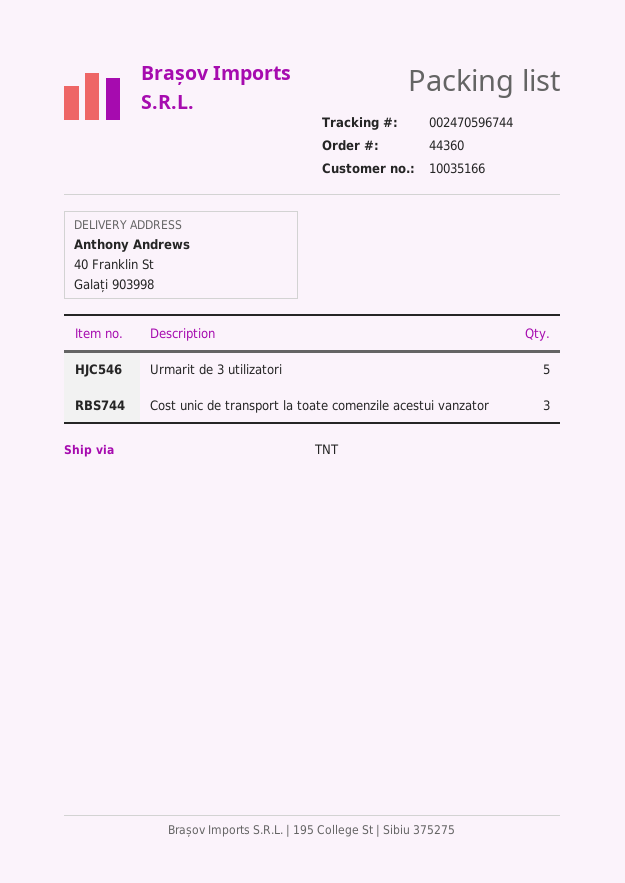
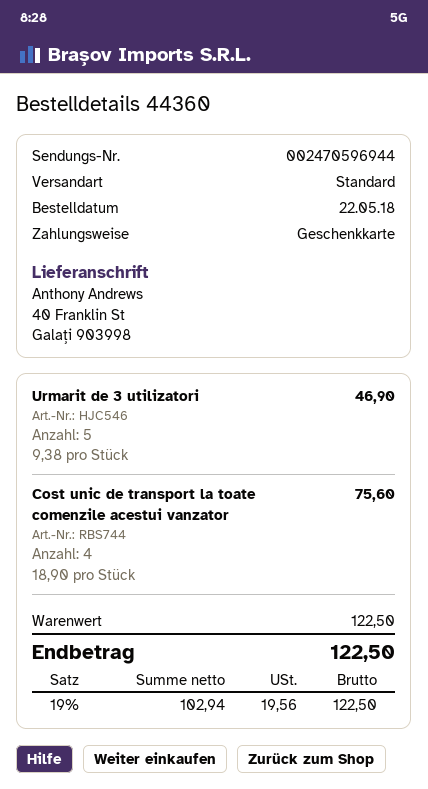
shipping method: TNT -> standard
tracking number: 002470596744 -> 002470596944
Cost unic de transport la toate comenzile acestui vanzator: 3 -> 4

